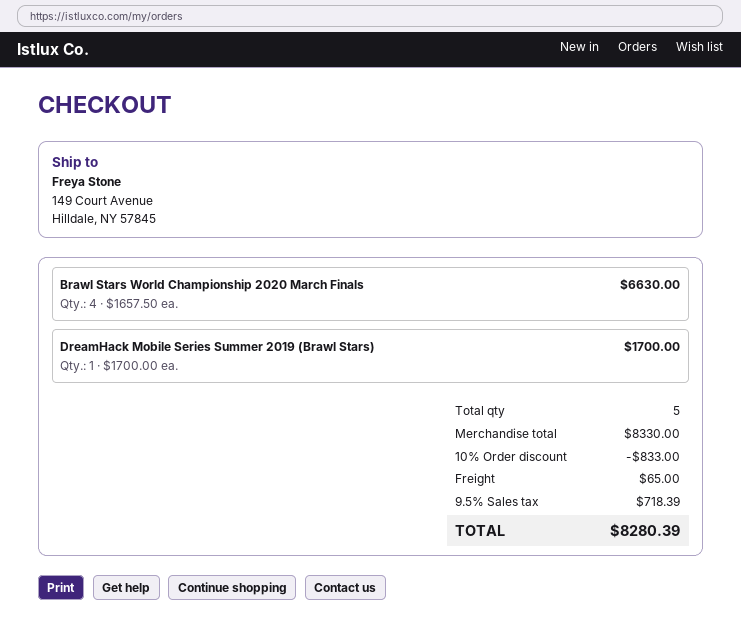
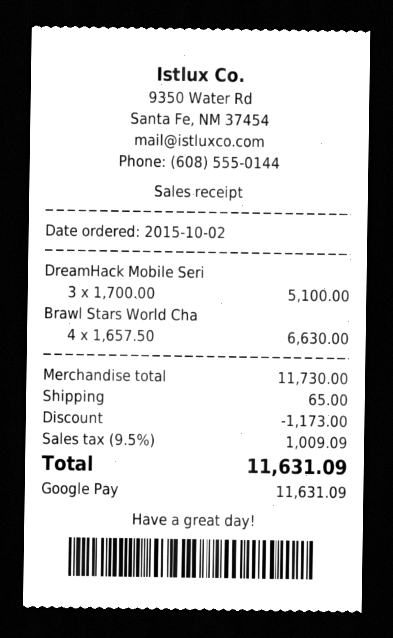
DreamHack Mobile Series Summer 2019 (Brawl Stars): 1 x 1700.00 = 1700.00 -> 3 x 1700.00 = 5100.00
subtotal: 8330.00 -> 11730.00
discount: 833.00 -> 1173.00
tax: 9.5% = 718.39 -> 9.5% = 1009.09
total: 8280.39 -> 11631.09

